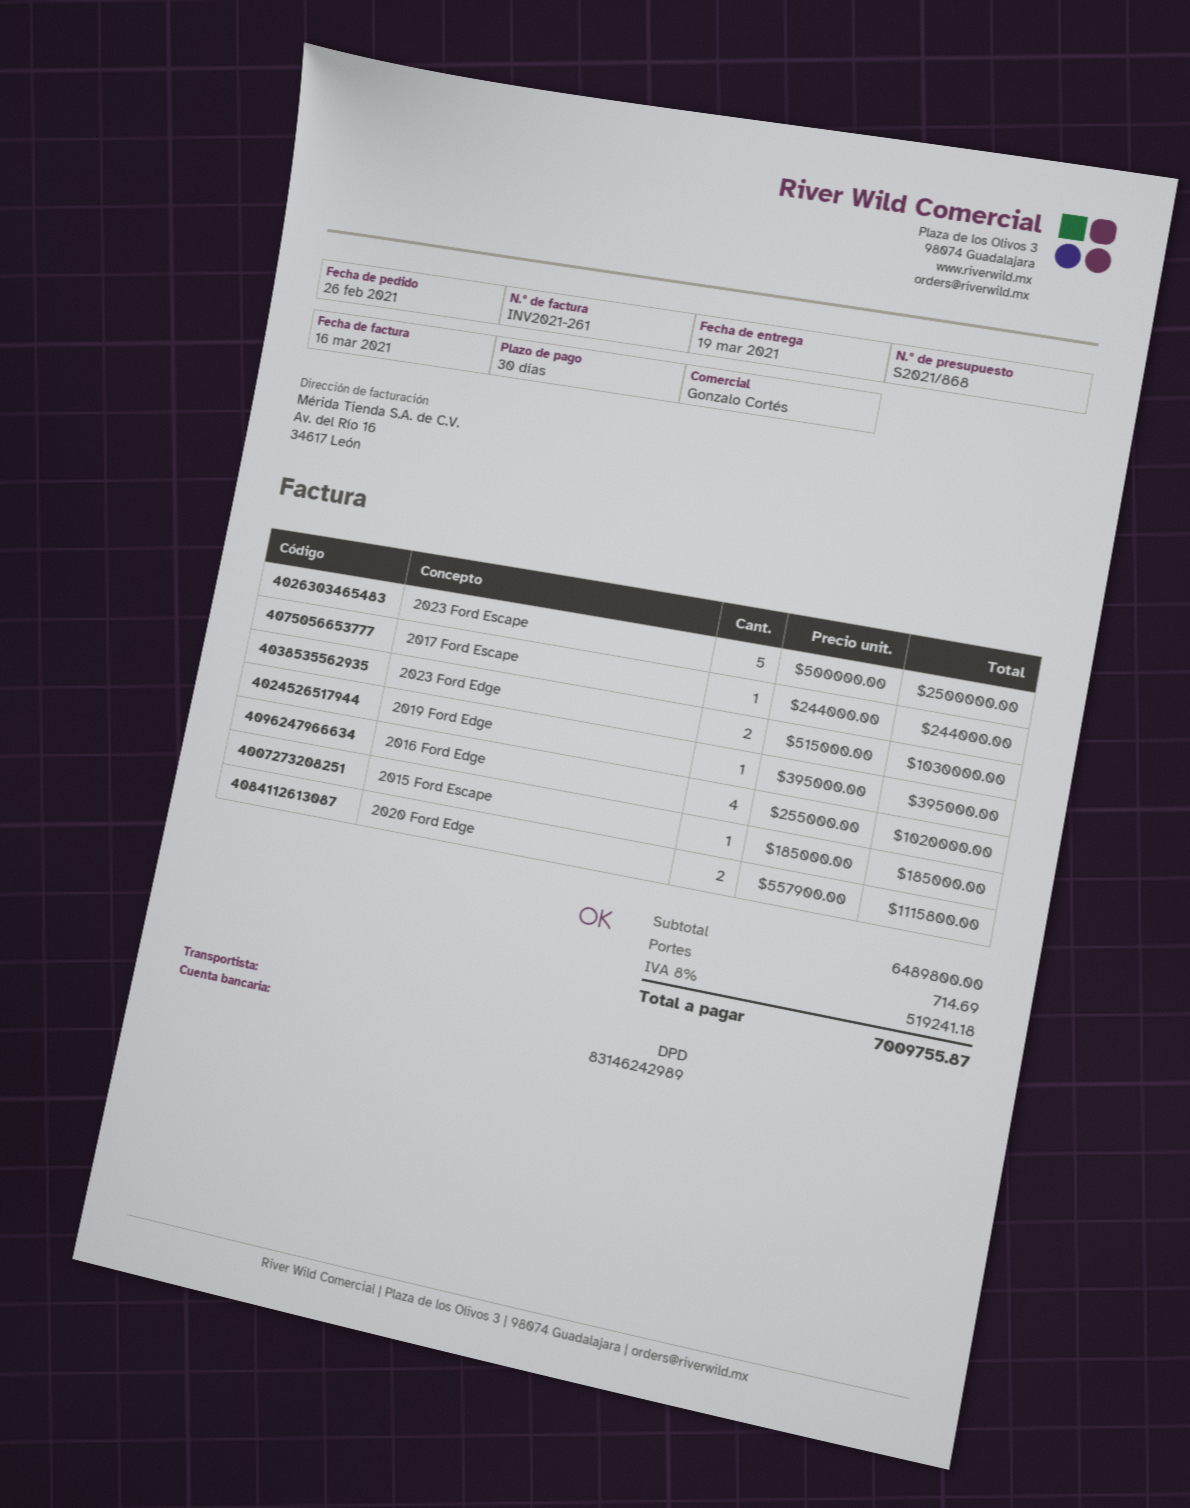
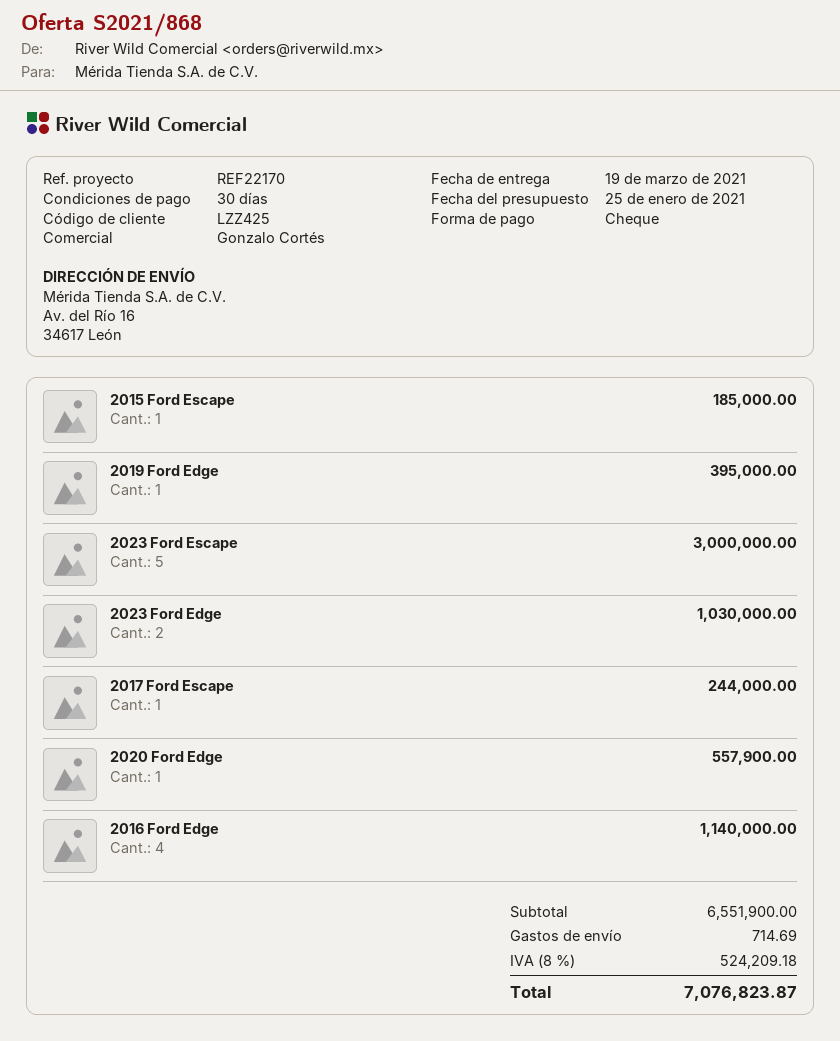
2023 Ford Escape: 5 for 2500000.00 -> 5 for 3000000.00
2016 Ford Edge: 4 for 1020000.00 -> 4 for 1140000.00
2020 Ford Edge: 2 for 1115800.00 -> 1 for 557900.00
subtotal: 6489800.00 -> 6551900.00
tax: 8% = 519241.18 -> 8% = 524209.18
total: 7009755.87 -> 7076823.87

